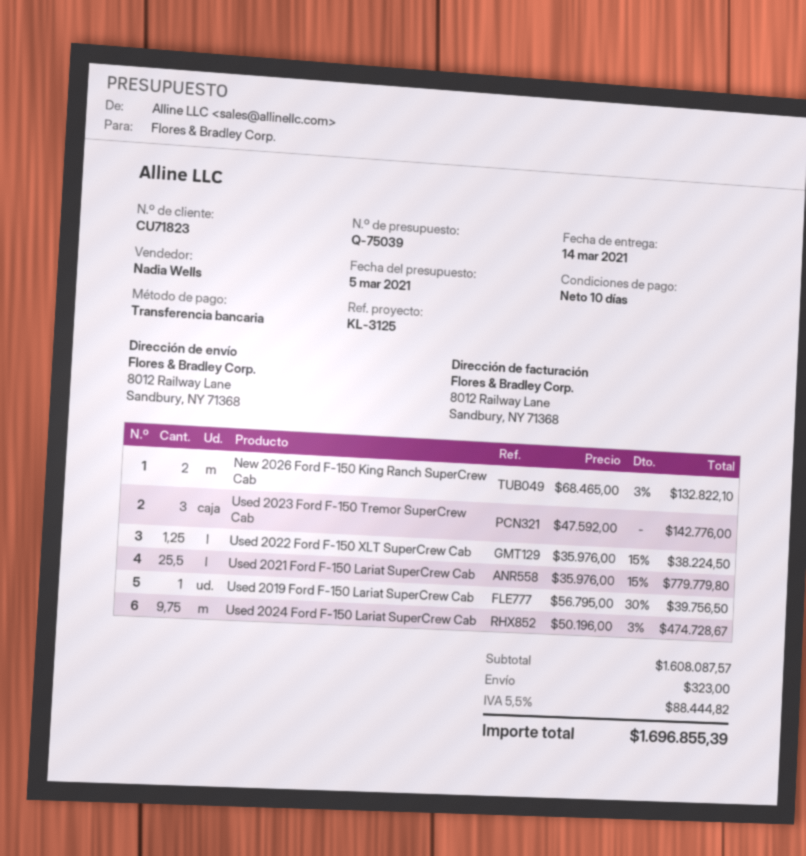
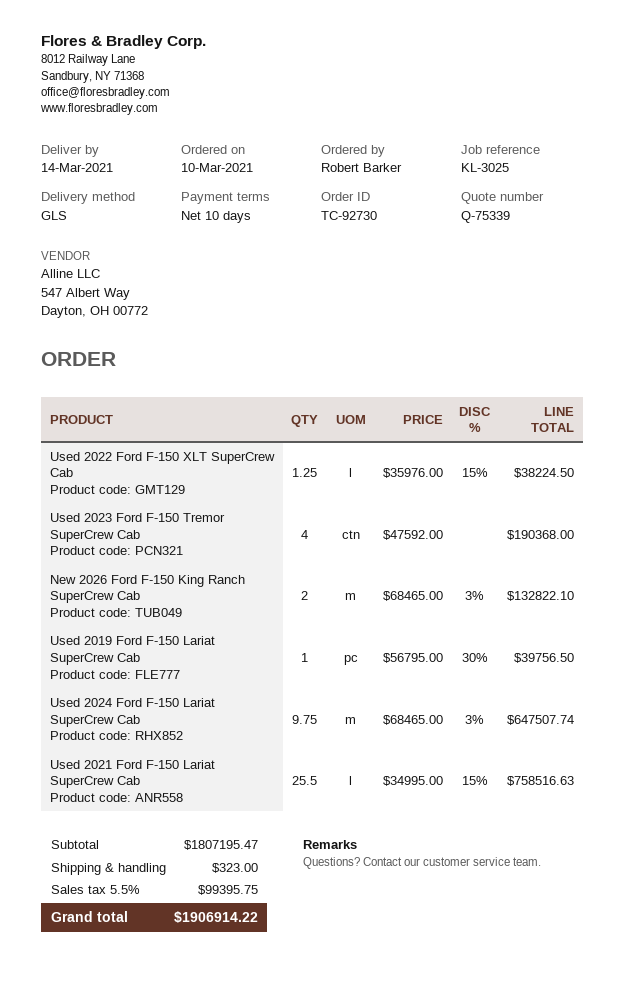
quote number: Q-75039 -> Q-75339
reference: KL-3125 -> KL-3025
Used 2023 Ford F-150 Tremor SuperCrew Cab: 3 x 47592.00 = 142776.00 -> 4 x 47592.00 = 190368.00
Used 2021 Ford F-150 Lariat SuperCrew Cab: 25.5 x 35976.00 - 15% = 779779.80 -> 25.5 x 34995.00 - 15% = 758516.63
Used 2024 Ford F-150 Lariat SuperCrew Cab: 9.75 x 50196.00 - 3% = 474728.67 -> 9.75 x 68465.00 - 3% = 647507.74
subtotal: 1608087.57 -> 1807195.47
tax: 5.5% = 88444.82 -> 5.5% = 99395.75
total: 1696855.39 -> 1906914.22

